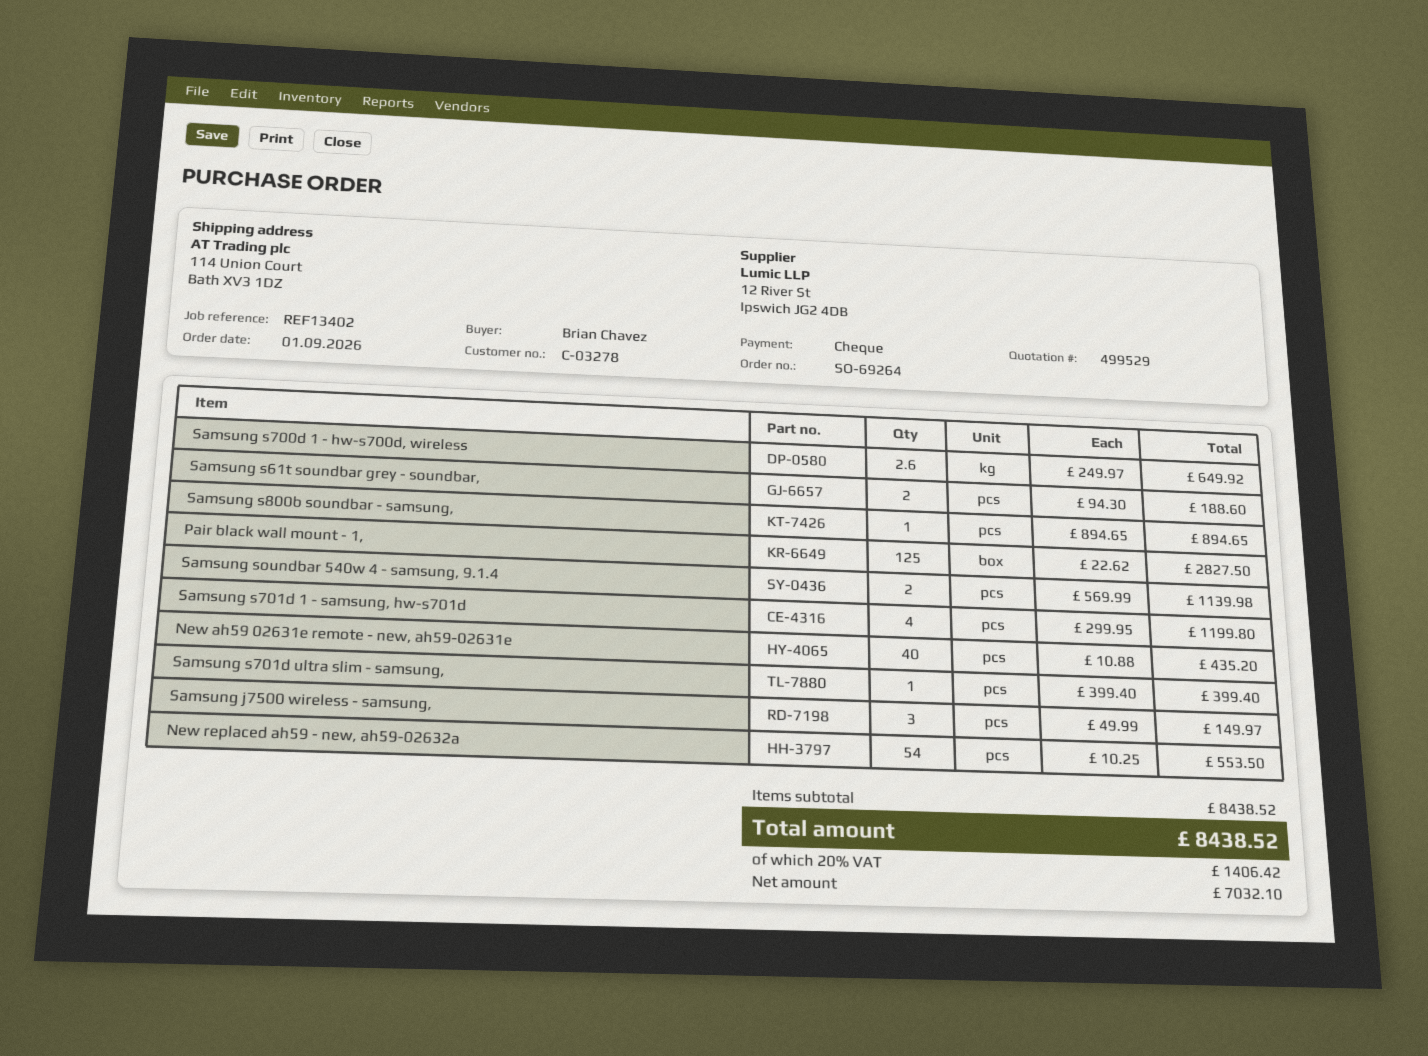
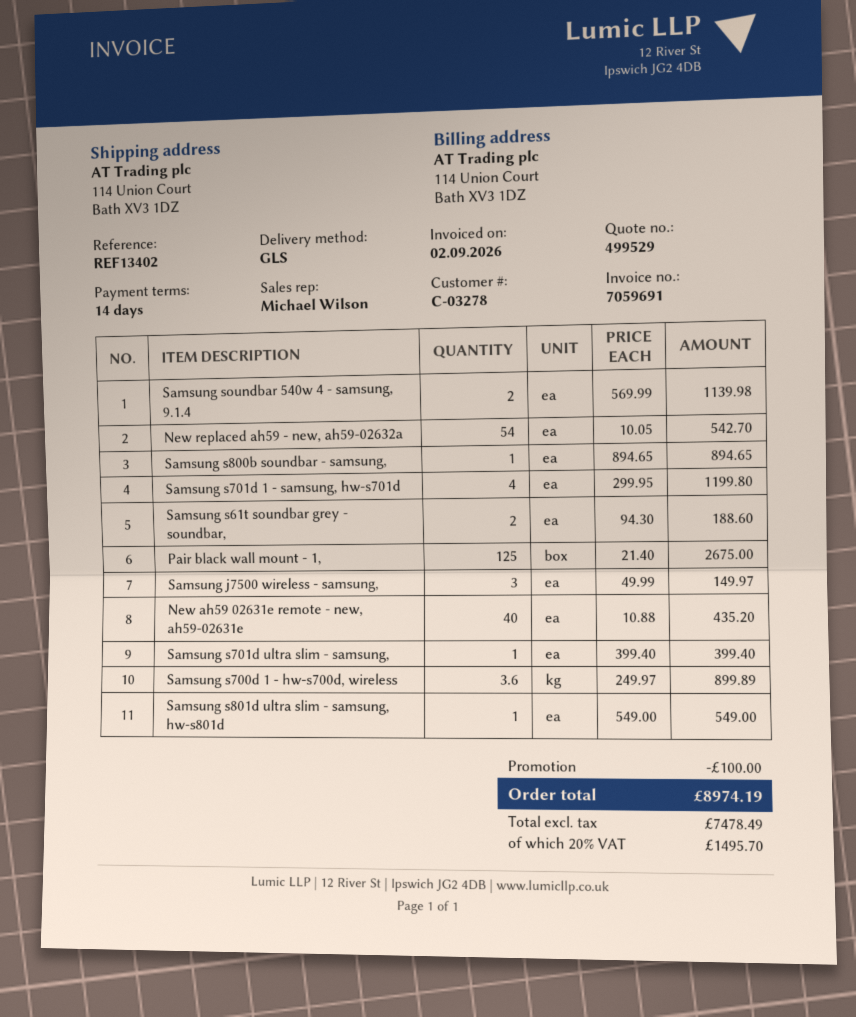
Samsung s700d 1 - hw-s700d, wireless: 2.6 x 249.97 = 649.92 -> 3.6 x 249.97 = 899.89
Pair black wall mount - 1,: 125 x 22.62 = 2827.50 -> 125 x 21.40 = 2675.00
New replaced ah59 - new, ah59-02632a: 54 x 10.25 = 553.50 -> 54 x 10.05 = 542.70
Samsung s801d ultra slim - samsung, hw-s801d: none -> 1 x 549.00 = 549.00
discount: none -> 100.00
net: 7032.10 -> 7478.49
tax: 20% = 1406.42 -> 20% = 1495.70
total: 8438.52 -> 8974.19

